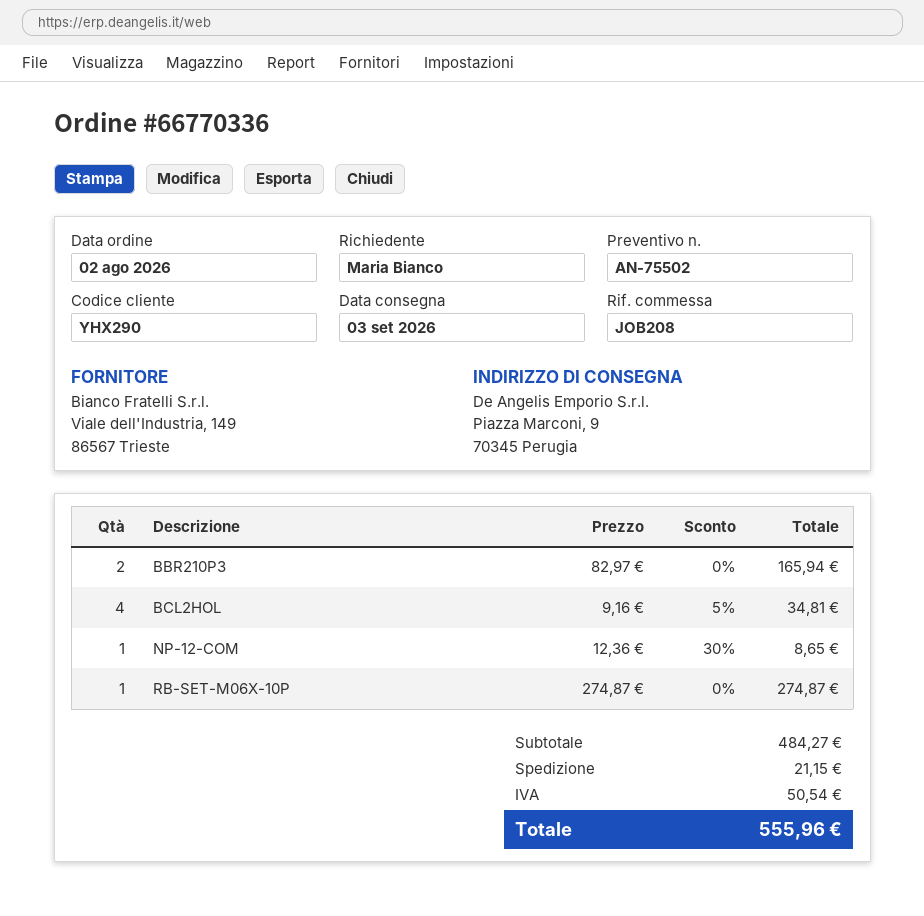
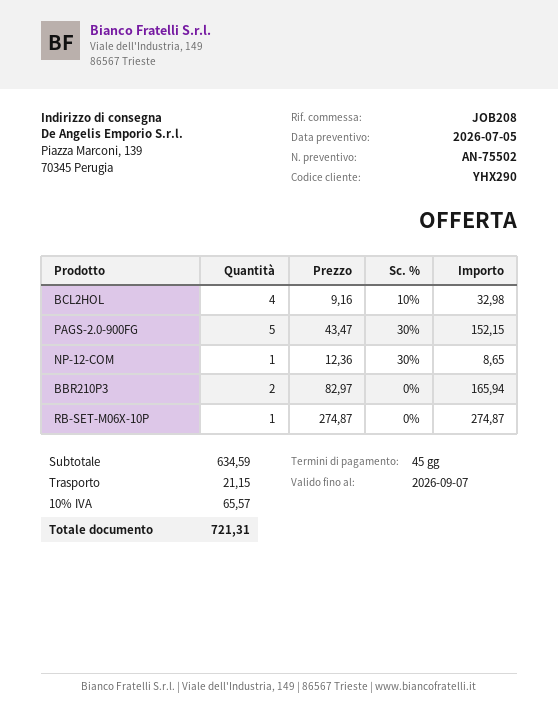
ship to: Piazza Marconi, 9, 70345 Perugia -> Piazza Marconi, 139, 70345 Perugia
BCL2HOL: 4 x 9.16 - 5% = 34.81 -> 4 x 9.16 - 10% = 32.98
PAGS-2.0-900FG: none -> 5 x 43.47 - 30% = 152.15
subtotal: 484.27 -> 634.59
tax: 50.54 -> 65.57
total: 555.96 -> 721.31

